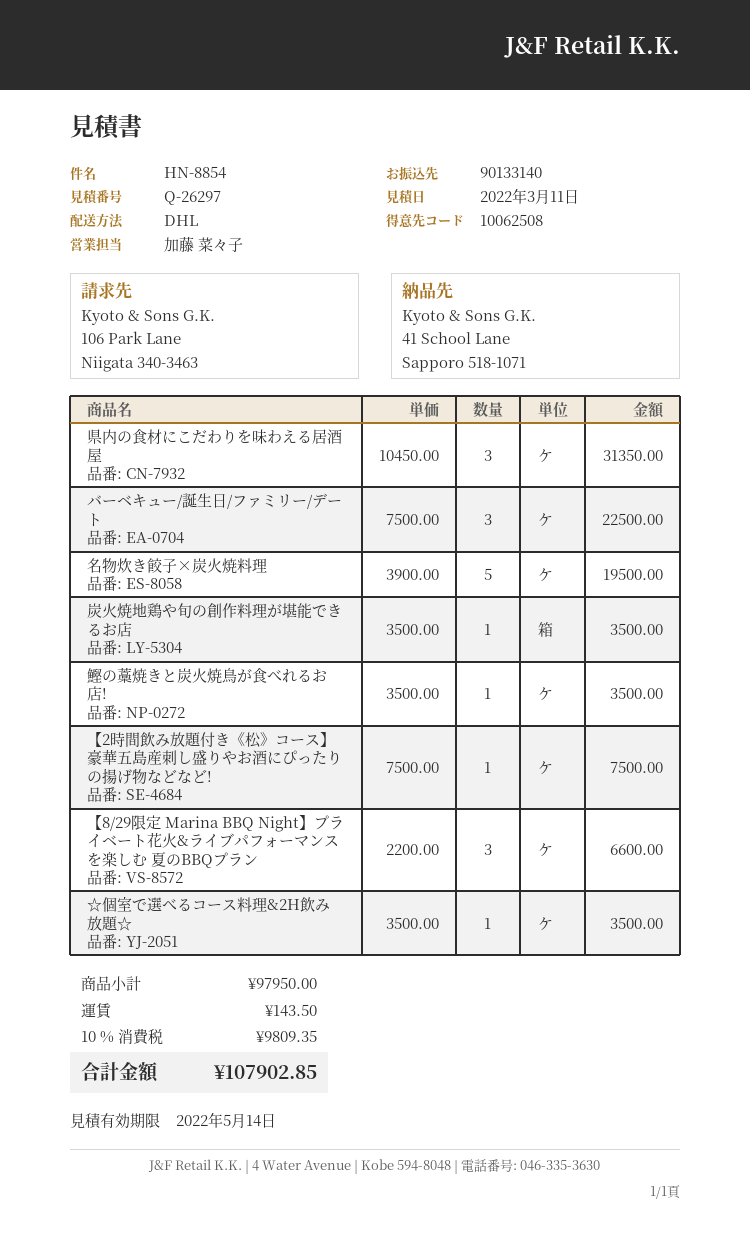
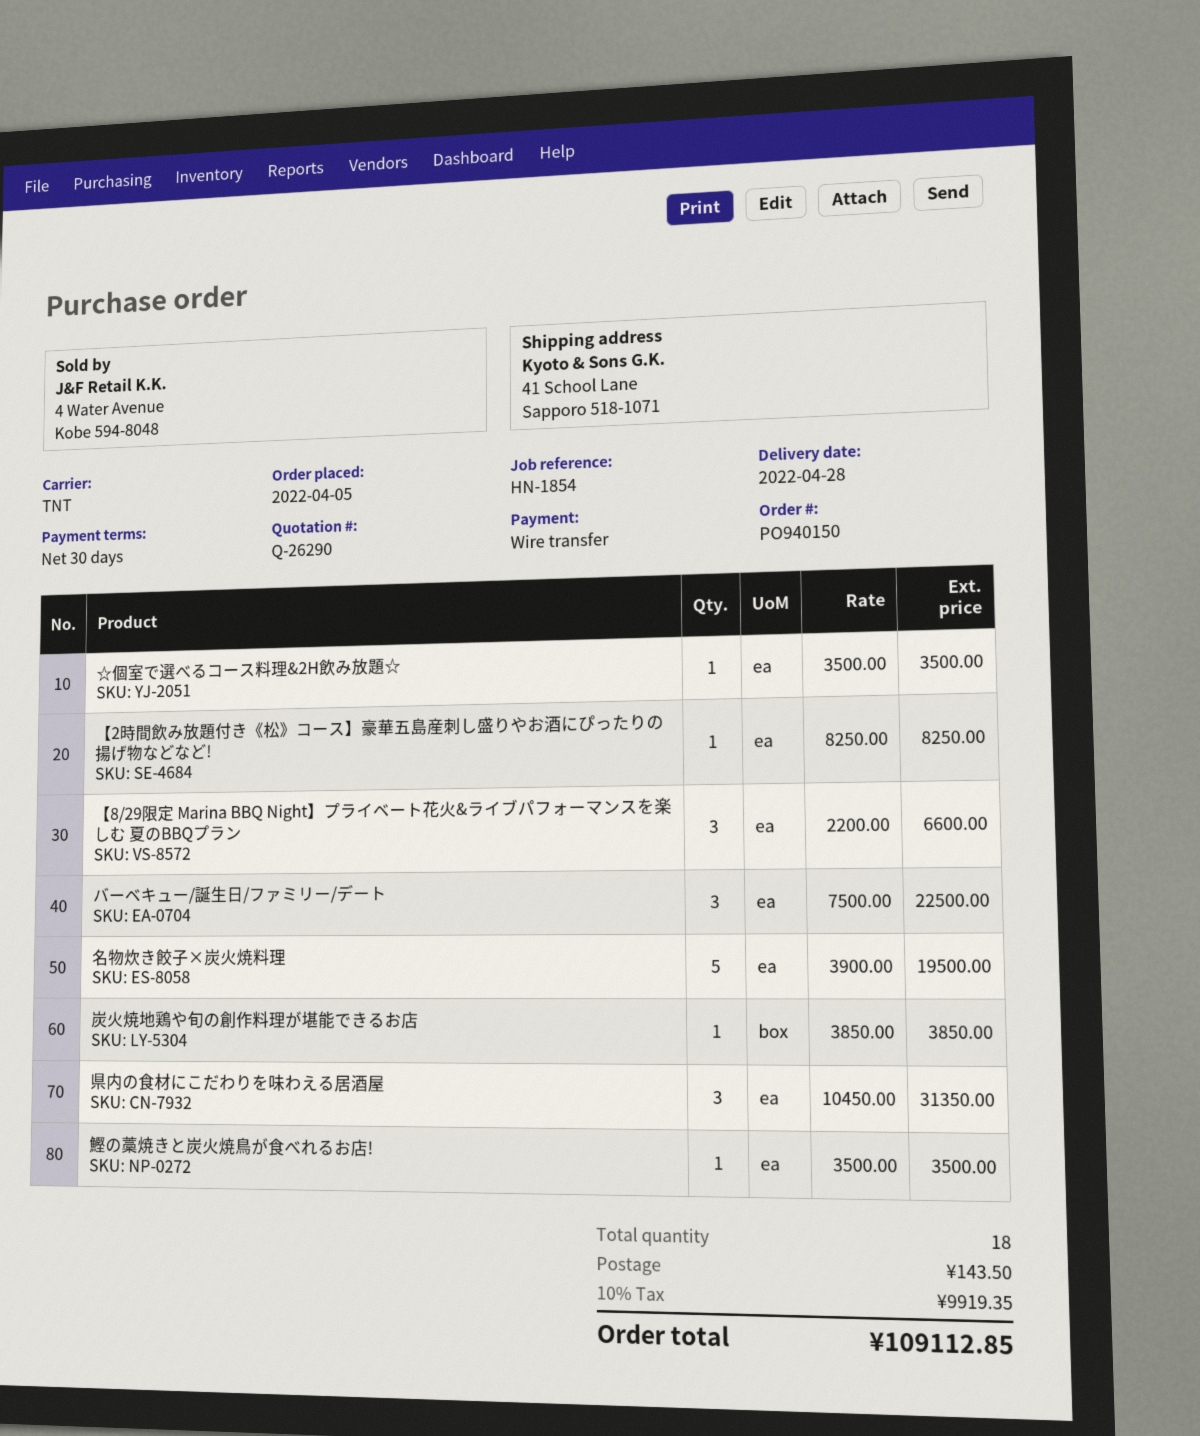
quote number: Q-26297 -> Q-26290
reference: HN-8854 -> HN-1854
shipping method: DHL -> TNT
炭火焼地鶏や旬の創作料理が堪能できるお店: 1 x 3500.00 = 3500.00 -> 1 x 3850.00 = 3850.00
【2時間飲み放題付き《松》コース】豪華五島産刺し盛りやお酒にぴったりの揚げ物などなど!: 1 x 7500.00 = 7500.00 -> 1 x 8250.00 = 8250.00
tax: 10% = 9809.35 -> 10% = 9919.35
total: 107902.85 -> 109112.85

